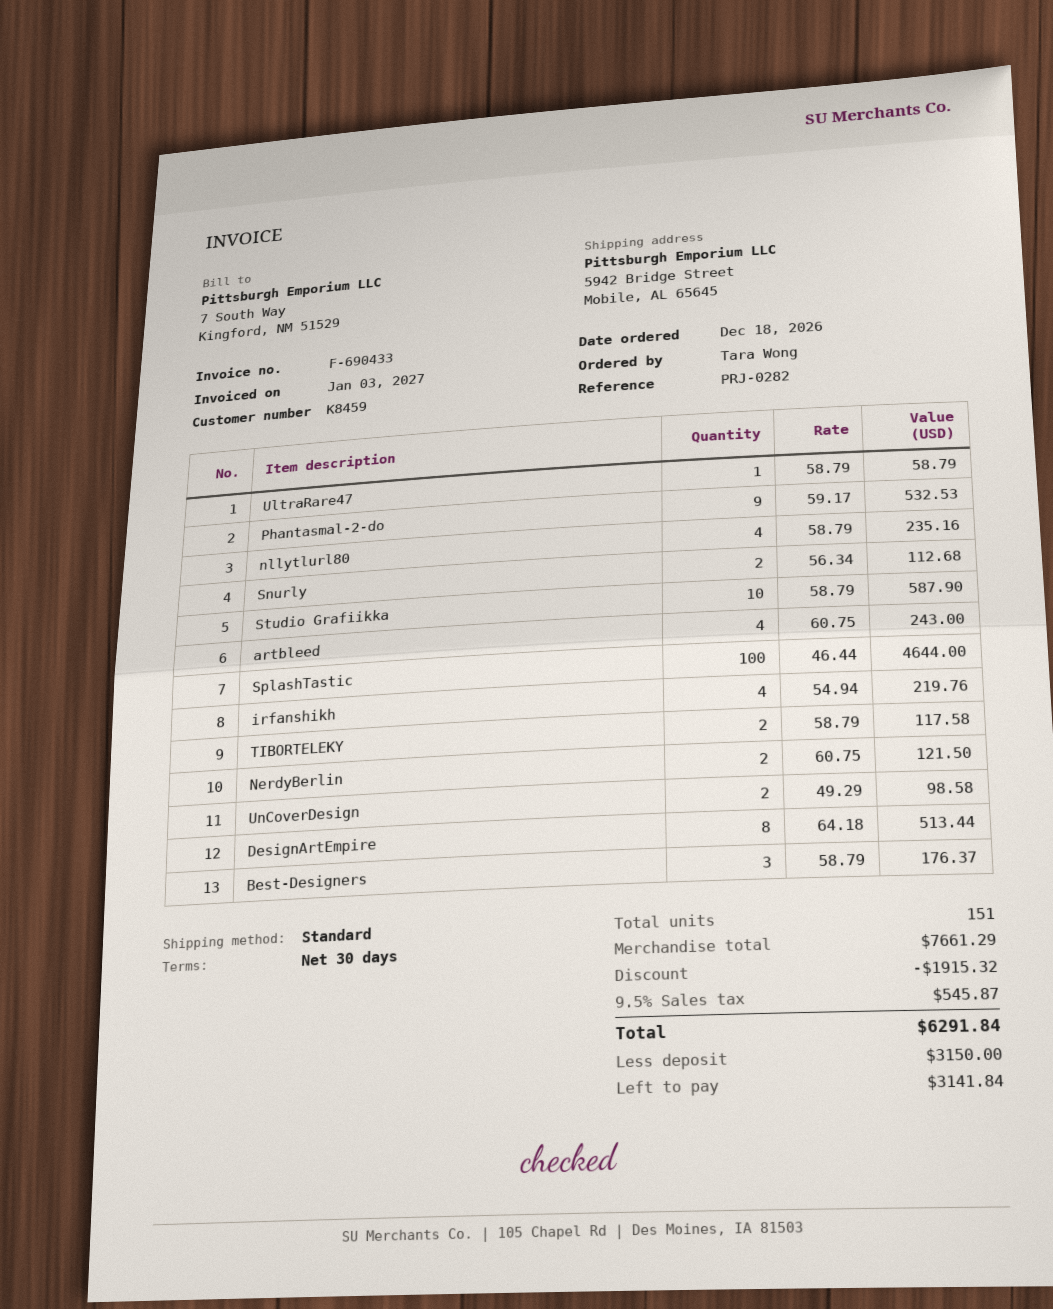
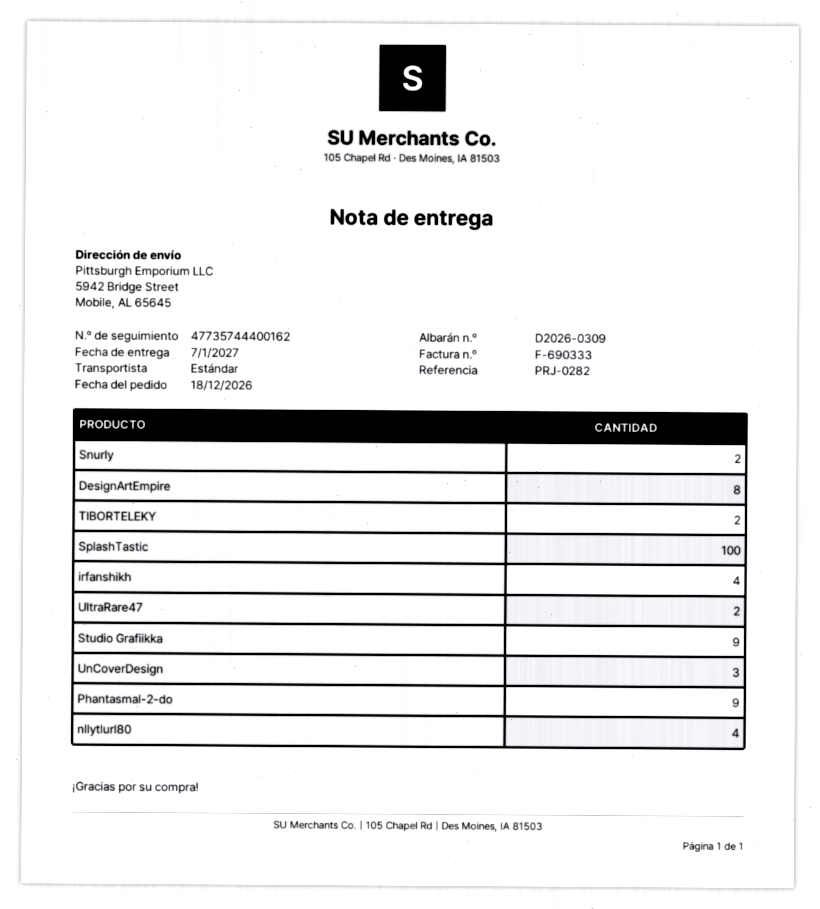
invoice number: F-690433 -> F-690333
UltraRare47: 1 -> 2
Studio Grafiikka: 10 -> 9
artbleed: 4 -> none
NerdyBerlin: 2 -> none
UnCoverDesign: 2 -> 3
Best-Designers: 3 -> none

